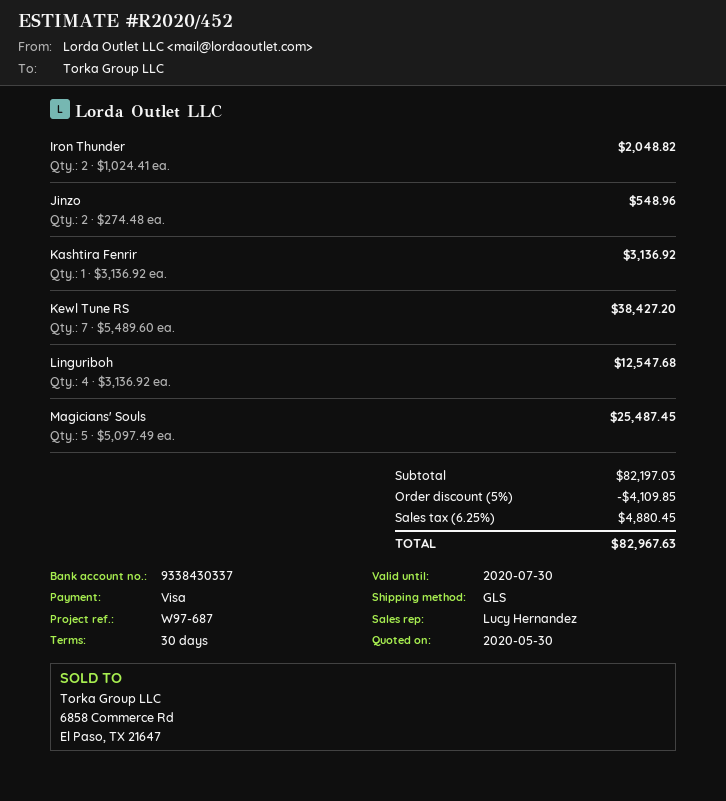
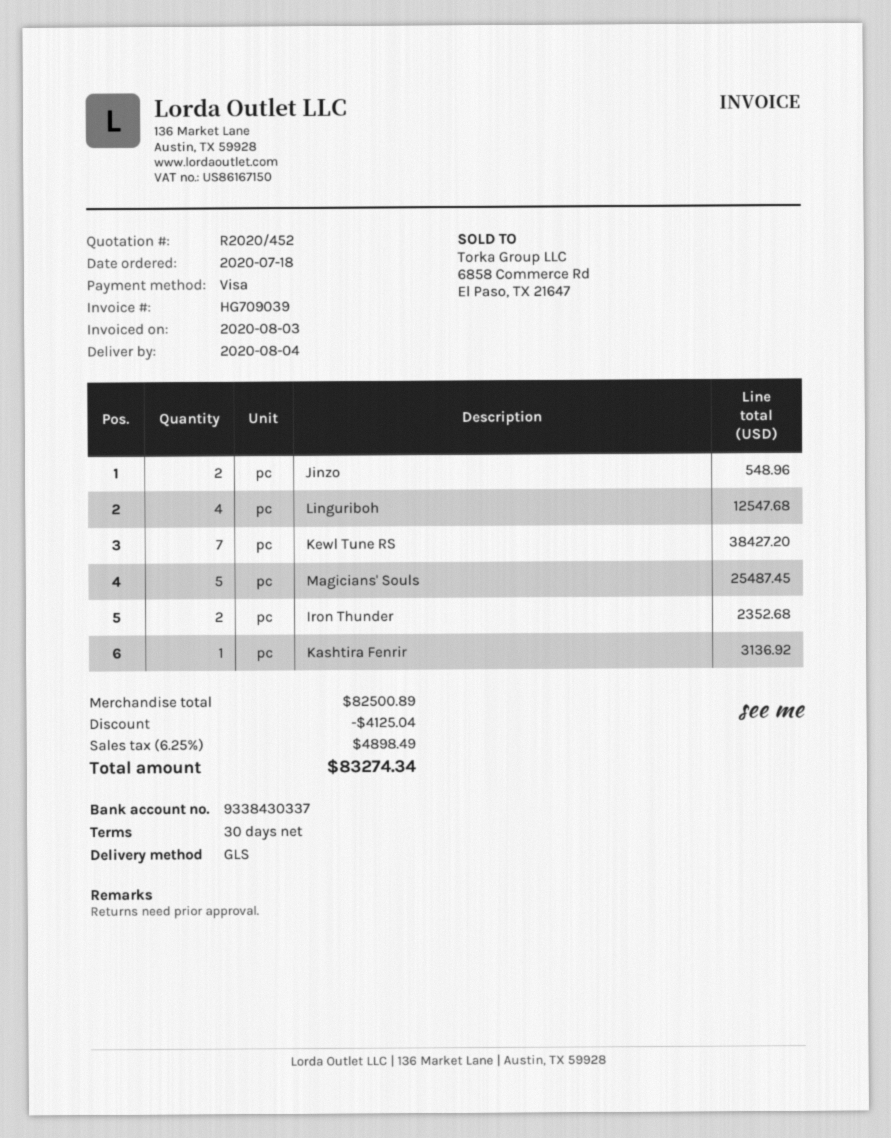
Iron Thunder: 2 for 2048.82 -> 2 for 2352.68
subtotal: 82197.03 -> 82500.89
discount: 4109.85 -> 4125.04
tax: 6.25% = 4880.45 -> 6.25% = 4898.49
total: 82967.63 -> 83274.34

